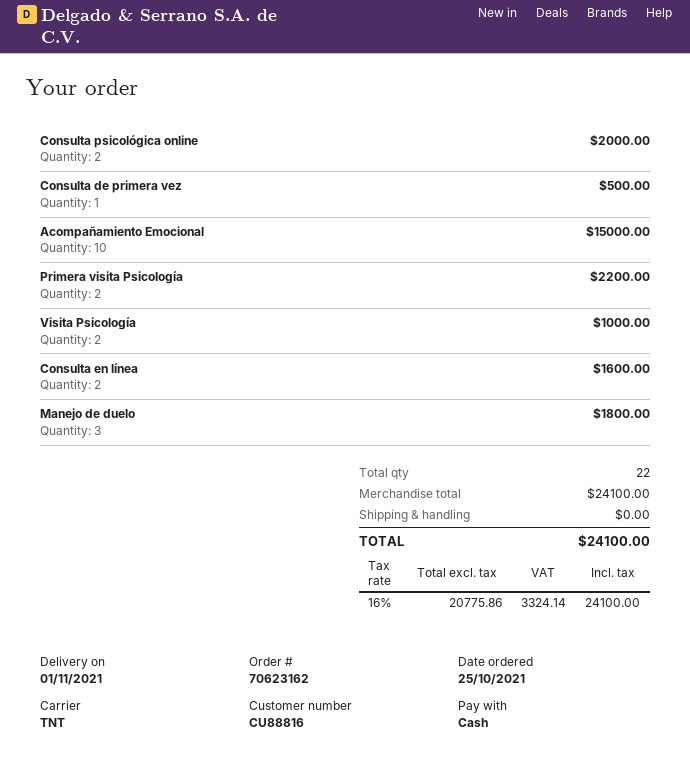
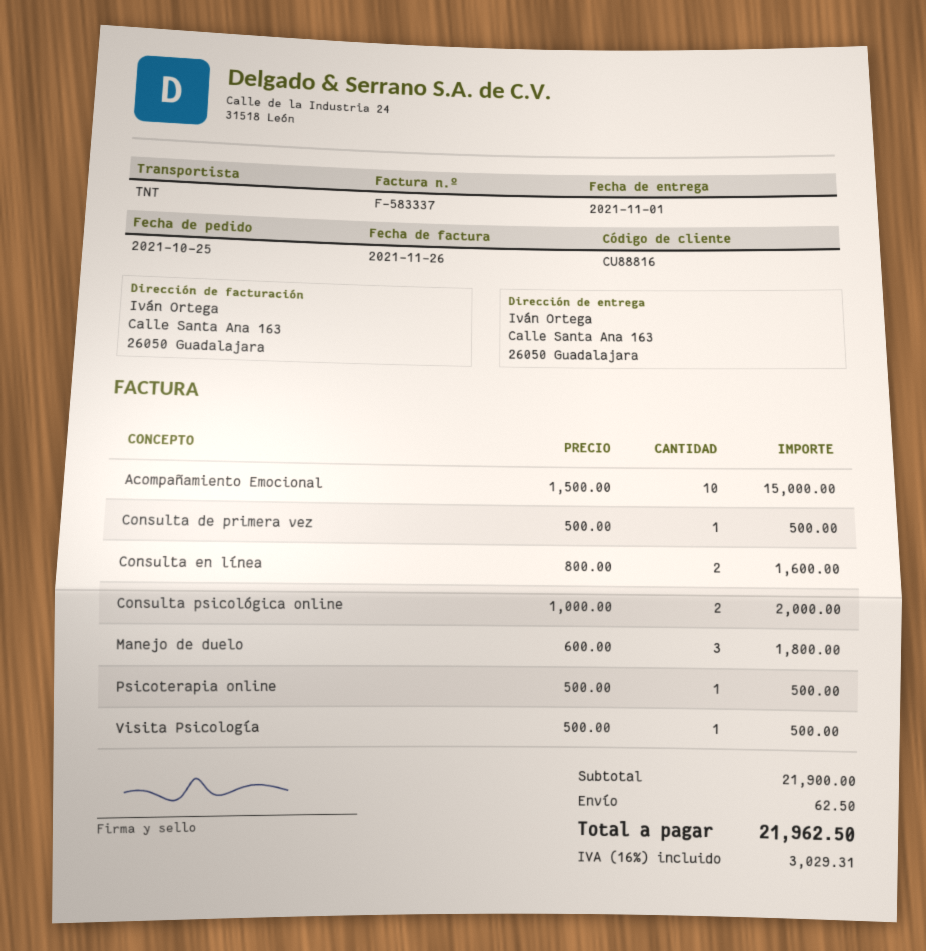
Primera visita Psicología: 2 for 2200.00 -> none
Visita Psicología: 2 for 1000.00 -> 1 for 500.00
Psicoterapia online: none -> 1 for 500.00
subtotal: 24100.00 -> 21900.00
shipping: 0.00 -> 62.50
tax: 16% = 3324.14 -> 16% = 3029.31
total: 24100.00 -> 21962.50

